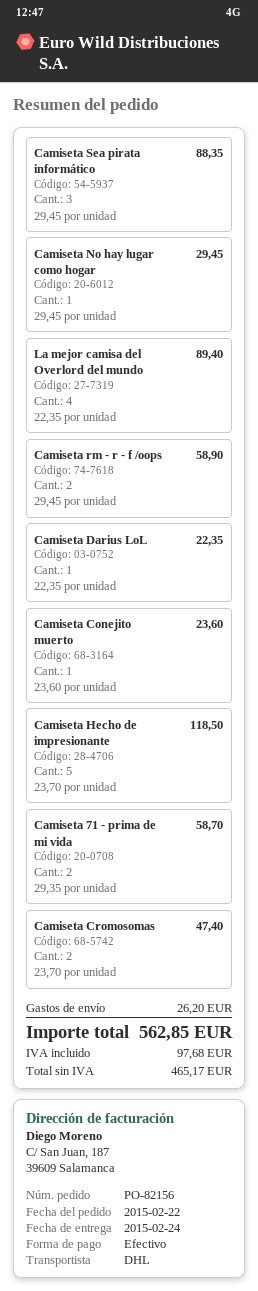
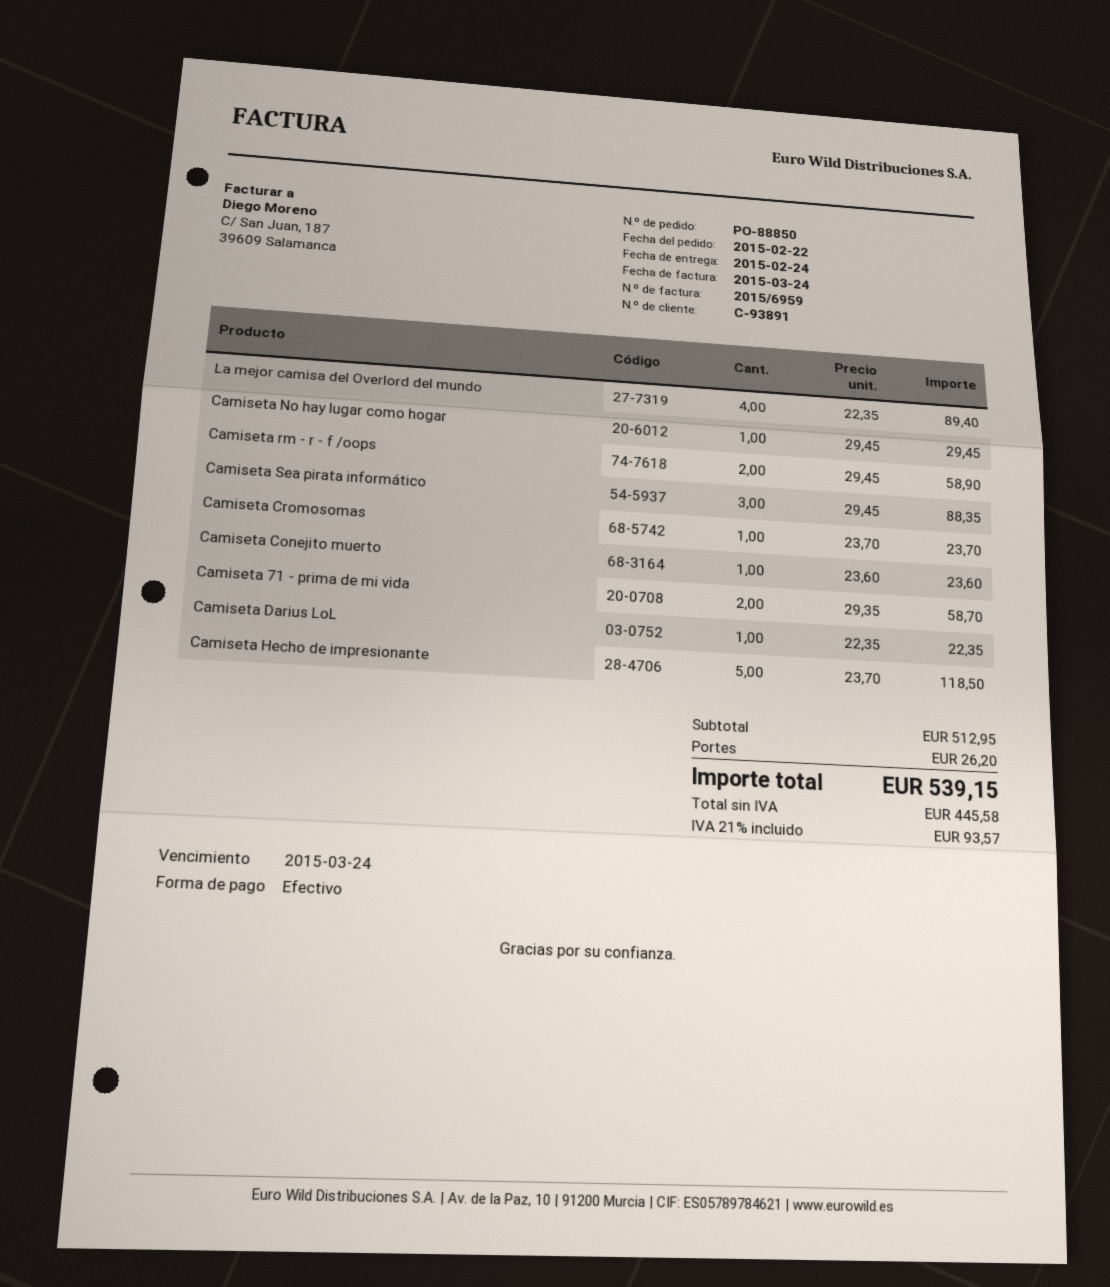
order number: PO-82156 -> PO-88850
Camiseta Cromosomas: 2 x 23.70 = 47.40 -> 1 x 23.70 = 23.70
net: 465.17 -> 445.58
tax: 97.68 -> 93.57
total: 562.85 -> 539.15

